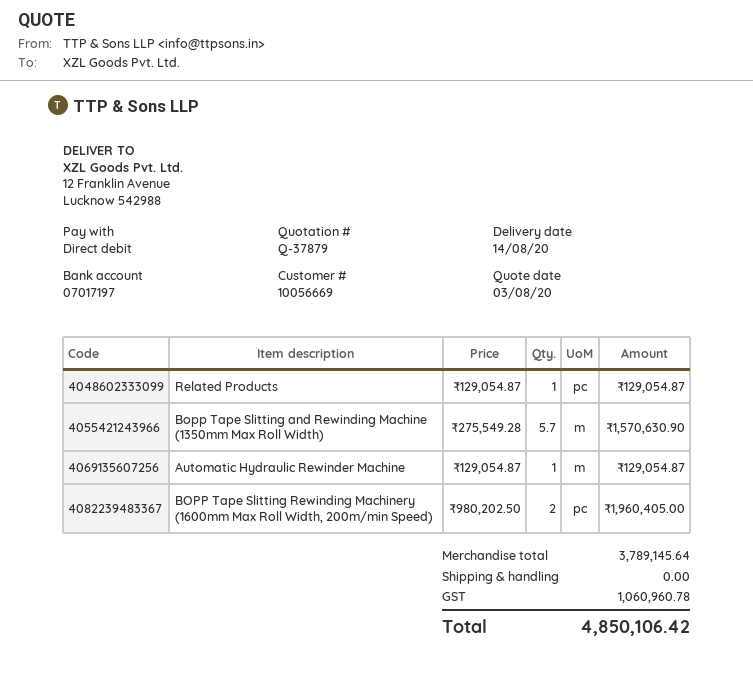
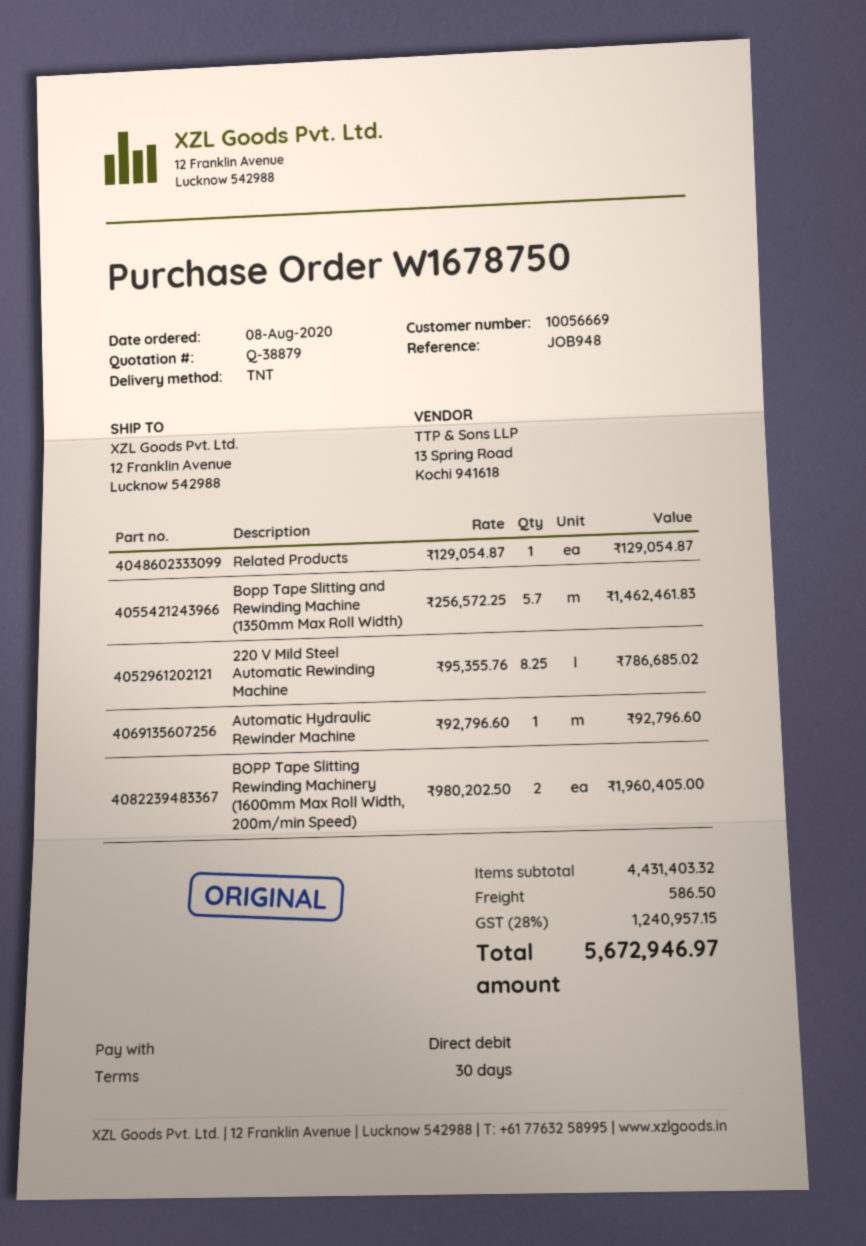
quote number: Q-37879 -> Q-38879
Bopp Tape Slitting and Rewinding Machine (1350mm Max Roll Width): 5.7 x 275549.28 = 1570630.90 -> 5.7 x 256572.25 = 1462461.83
Automatic Hydraulic Rewinder Machine: 1 x 129054.87 = 129054.87 -> 1 x 92796.60 = 92796.60
220 V Mild Steel Automatic Rewinding Machine: none -> 8.25 x 95355.76 = 786685.02
subtotal: 3789145.64 -> 4431403.32
shipping: 0.00 -> 586.50
tax: 1060960.78 -> 1240957.15
total: 4850106.42 -> 5672946.97

